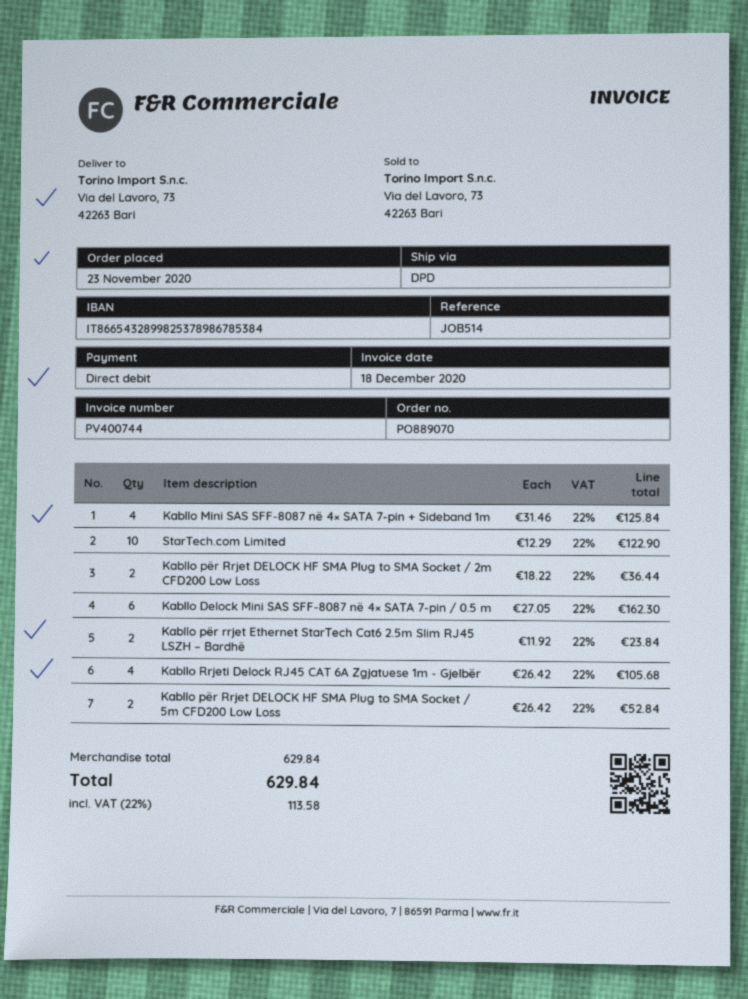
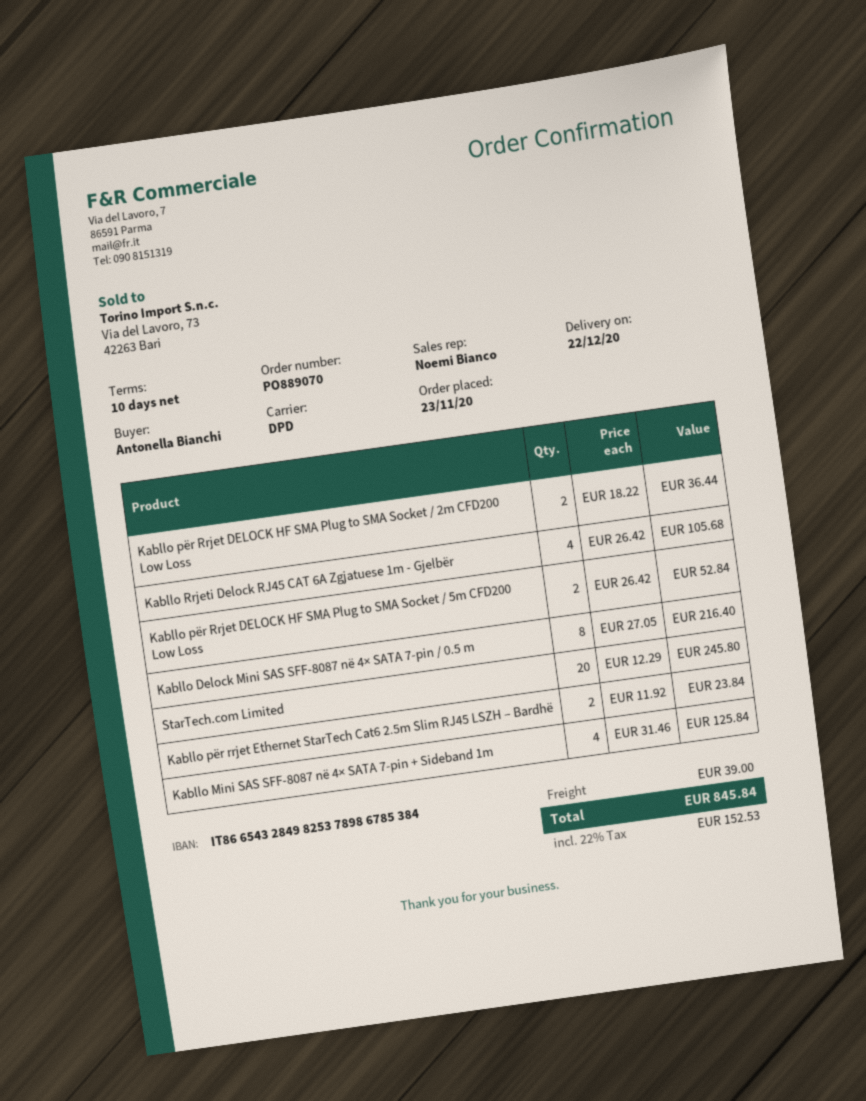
bank account: IT8665432899825378986785384 -> IT8665432849825378986785384
StarTech.com Limited: 10 x 12.29 = 122.90 -> 20 x 12.29 = 245.80
Kabllo Delock Mini SAS SFF-8087 në 4× SATA 7-pin / 0.5 m: 6 x 27.05 = 162.30 -> 8 x 27.05 = 216.40
shipping: none -> 39.00
tax: 22% = 113.58 -> 22% = 152.53
total: 629.84 -> 845.84

